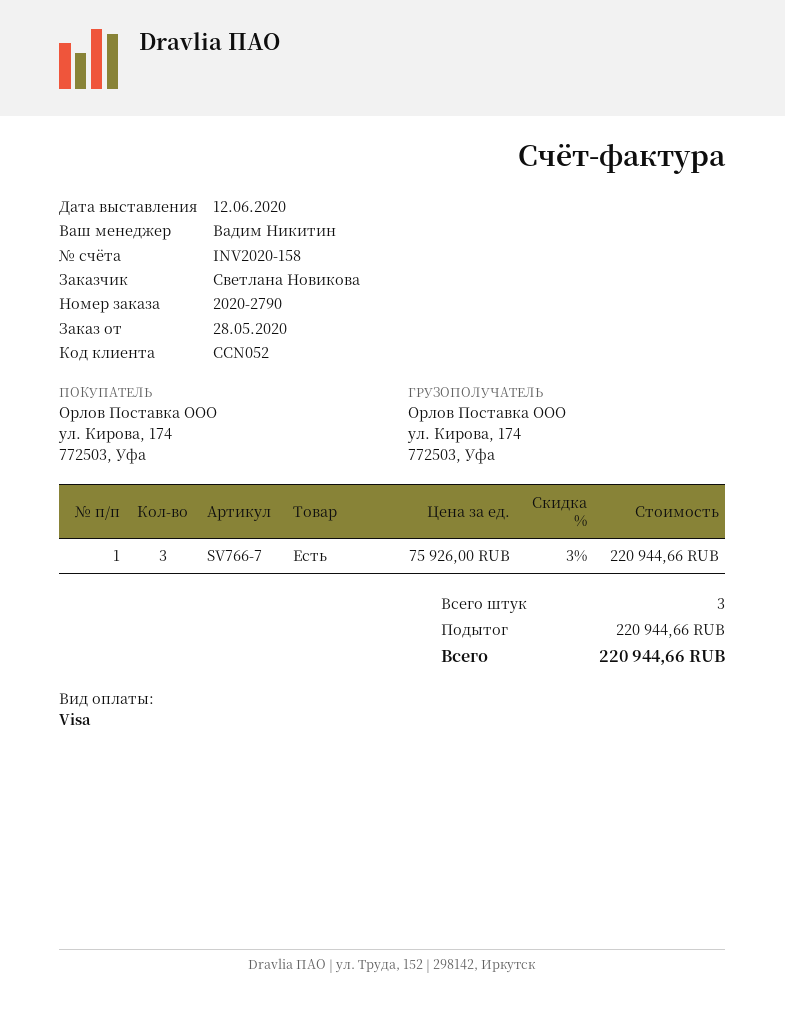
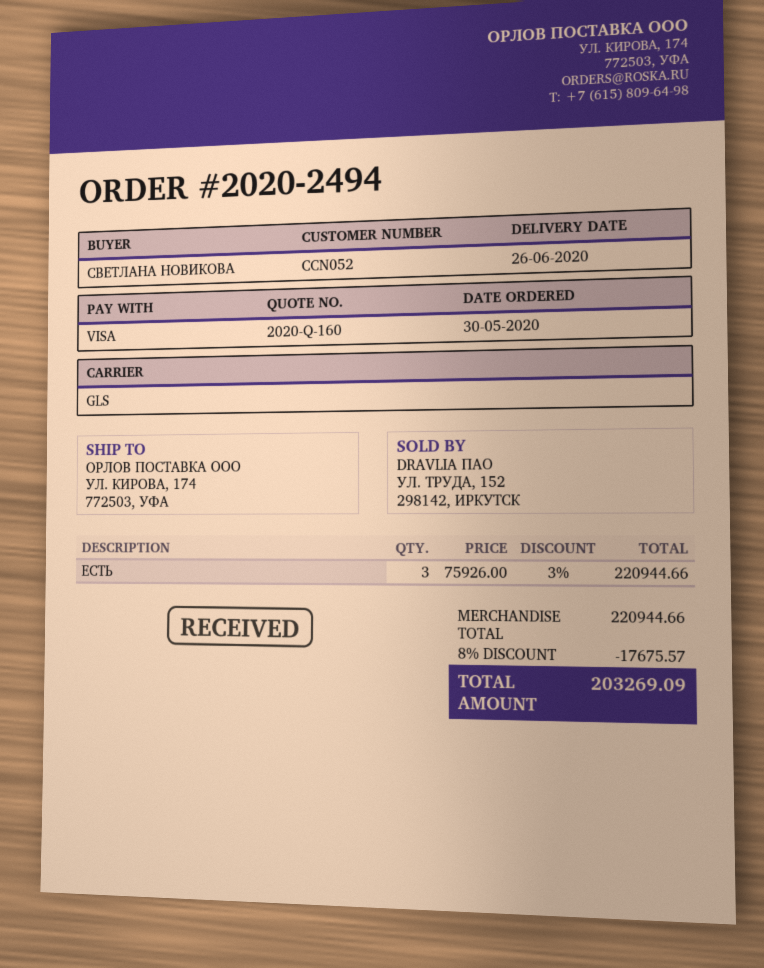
order number: 2020-2790 -> 2020-2494
order date: 2020-05-28 -> 2020-05-30
discount: none -> 8% = 17675.57
total: 220944.66 -> 203269.09

